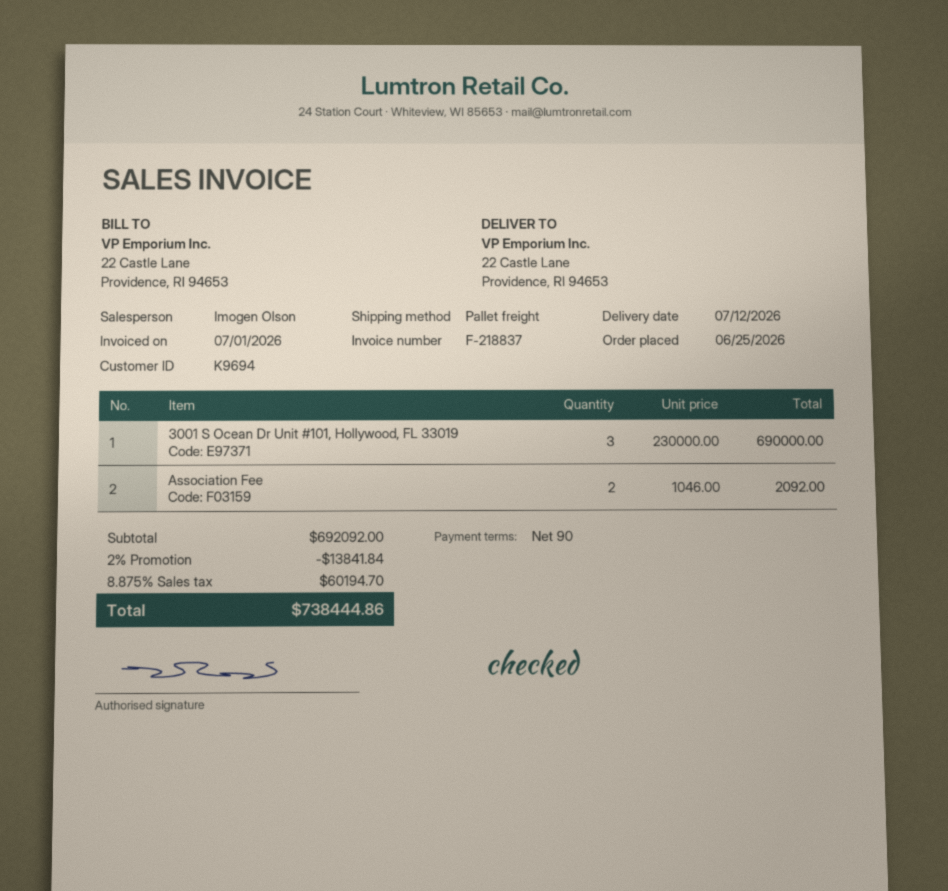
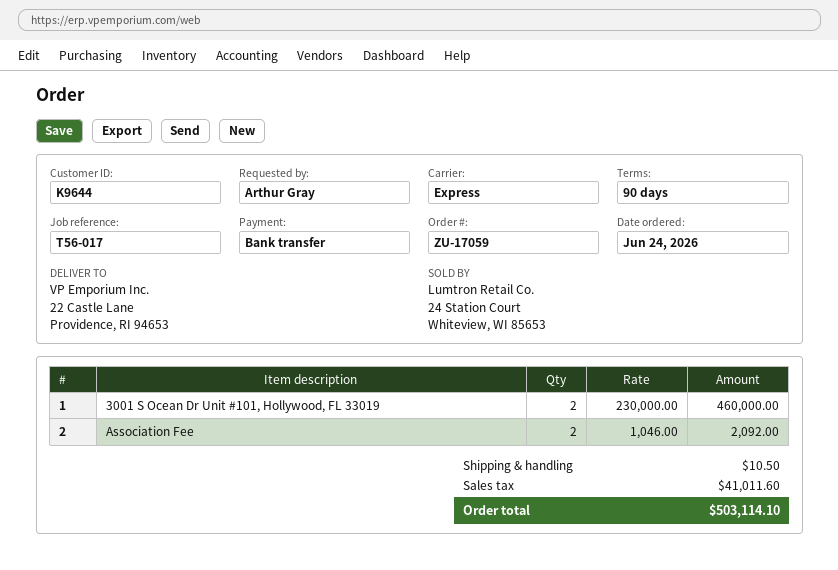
order date: 2026-06-25 -> 2026-06-24
customer number: K9694 -> K9644
shipping method: pallet freight -> express
3001 S Ocean Dr Unit #101, Hollywood, FL 33019: 3 x 230000.00 = 690000.00 -> 2 x 230000.00 = 460000.00
discount: 2% = 13841.84 -> none
shipping: none -> 10.50
tax: 60194.70 -> 41011.60
total: 738444.86 -> 503114.10

